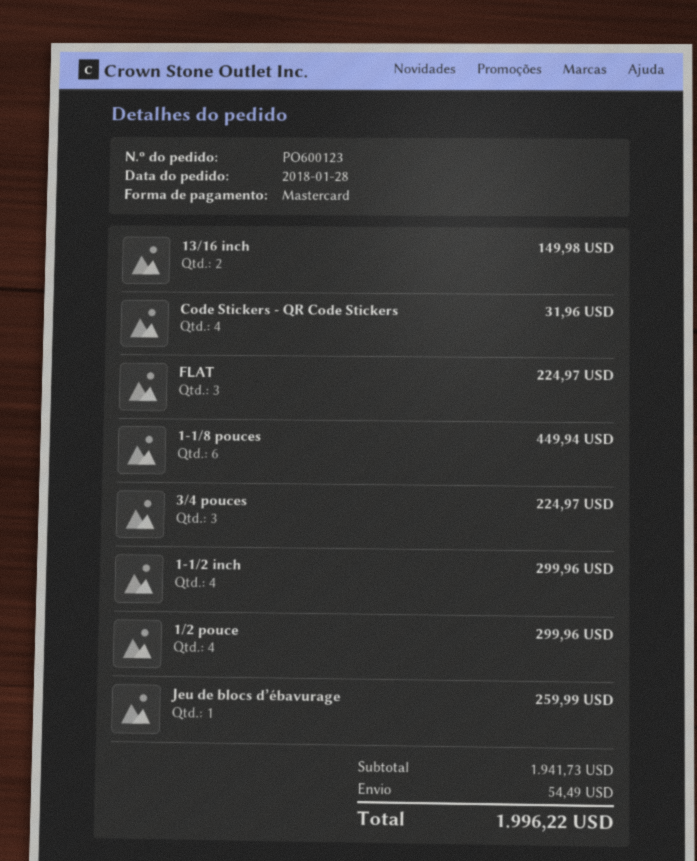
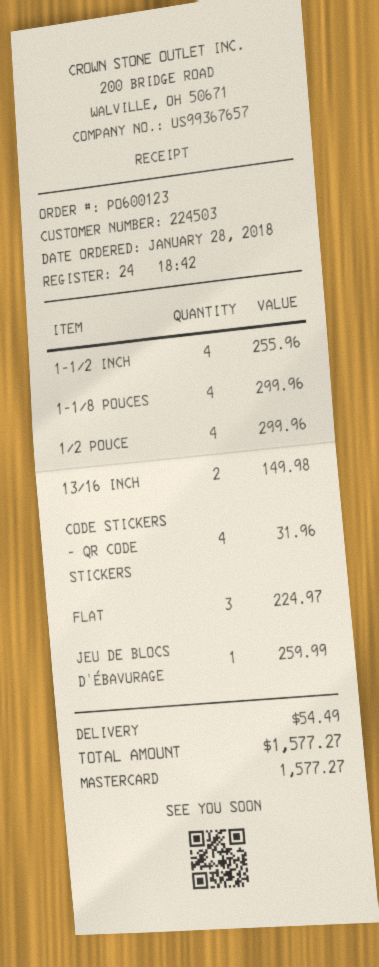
1-1/8 pouces: 6 for 449.94 -> 4 for 299.96
3/4 pouces: 3 for 224.97 -> none
1-1/2 inch: 4 for 299.96 -> 4 for 255.96
total: 1996.22 -> 1577.27

